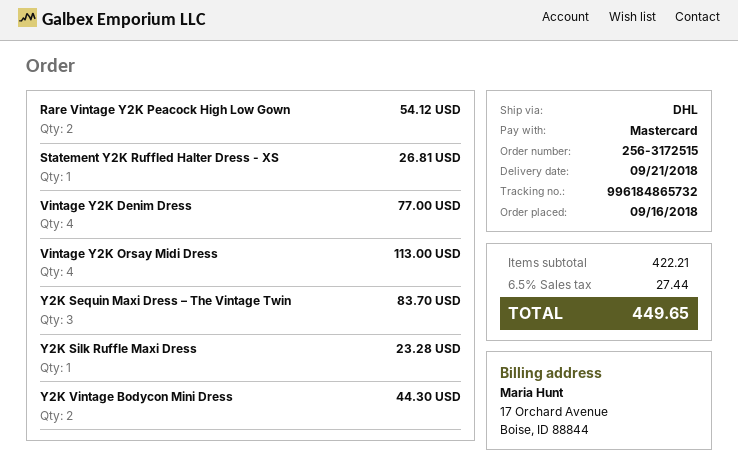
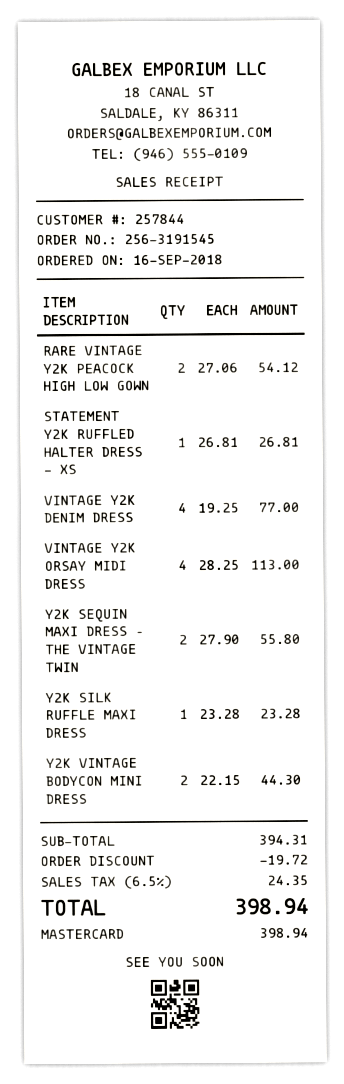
order number: 256-3172515 -> 256-3191545
Y2K Sequin Maxi Dress – The Vintage Twin: 3 for 83.70 -> 2 for 55.80
subtotal: 422.21 -> 394.31
discount: none -> 19.72
tax: 6.5% = 27.44 -> 6.5% = 24.35
total: 449.65 -> 398.94

